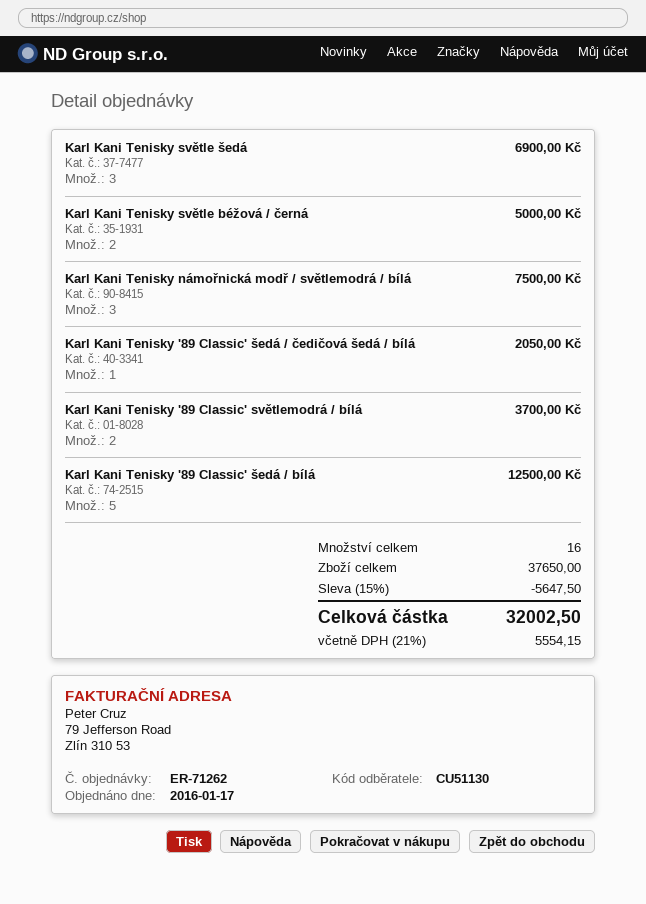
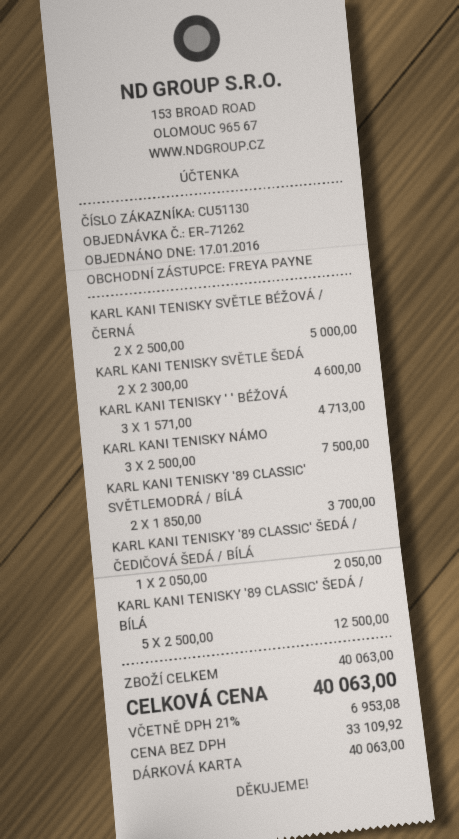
Karl Kani Tenisky světle šedá: 3 for 6900.00 -> 2 for 4600.00
KARL KANI TENISKY ' ' BÉŽOVÁ: none -> 3 for 4713.00
subtotal: 37650.00 -> 40063.00
discount: 15% = 5647.50 -> none
tax: 21% = 5554.15 -> 21% = 6953.08
total: 32002.50 -> 40063.00

